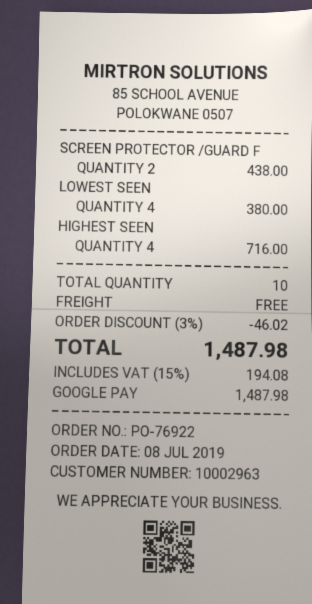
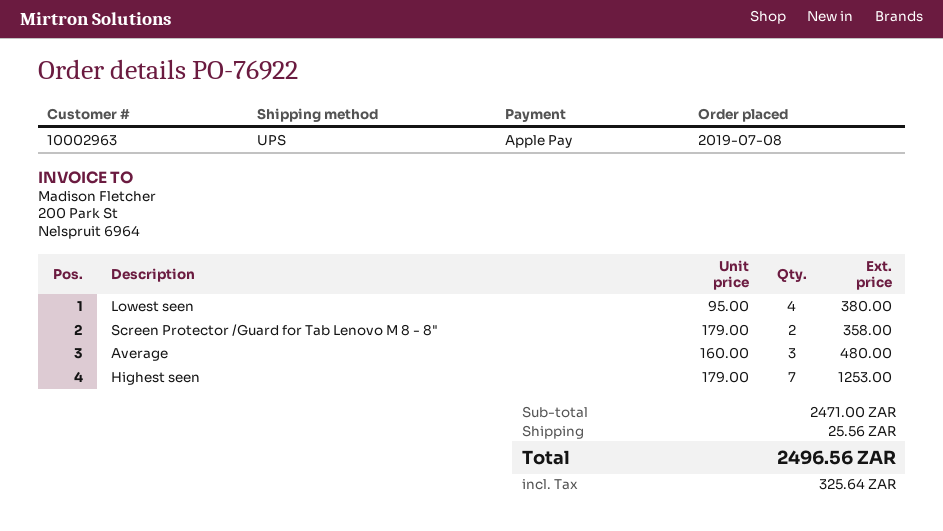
payment method: Google Pay -> Apple Pay
SCREEN PROTECTOR /GUARD F: 2 for 438.00 -> 2 for 358.00
HIGHEST SEEN: 4 for 716.00 -> 7 for 1253.00
Average: none -> 3 for 480.00
discount: 3% = 46.02 -> none
shipping: 0.00 -> 25.56
tax: 194.08 -> 325.64
total: 1487.98 -> 2496.56

